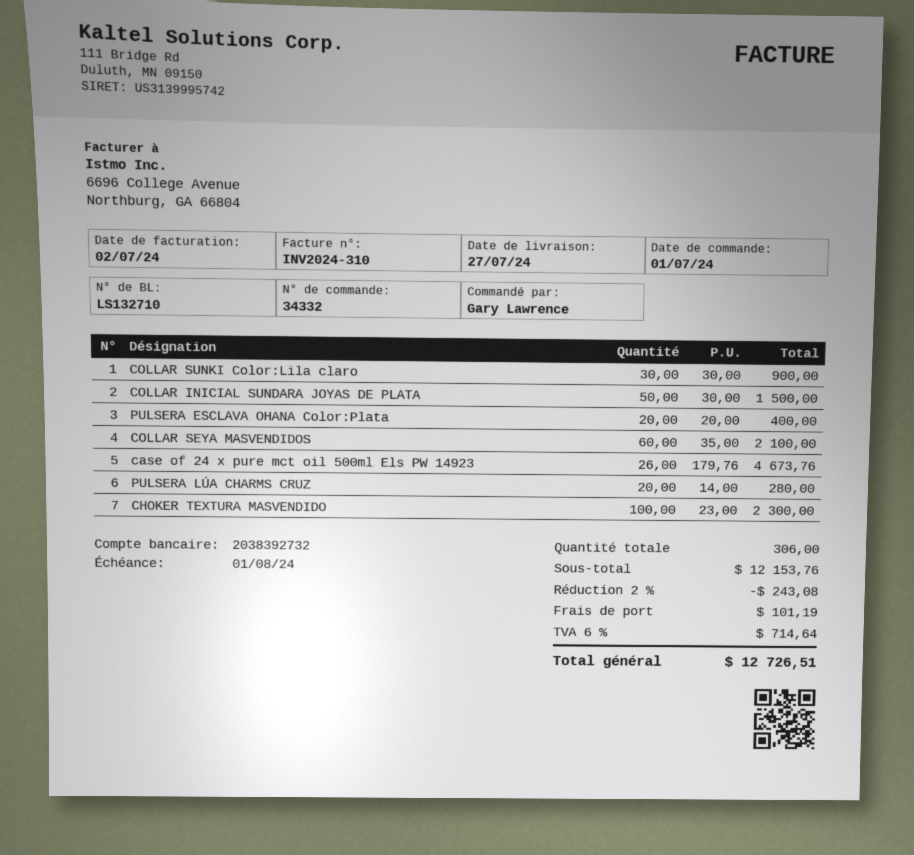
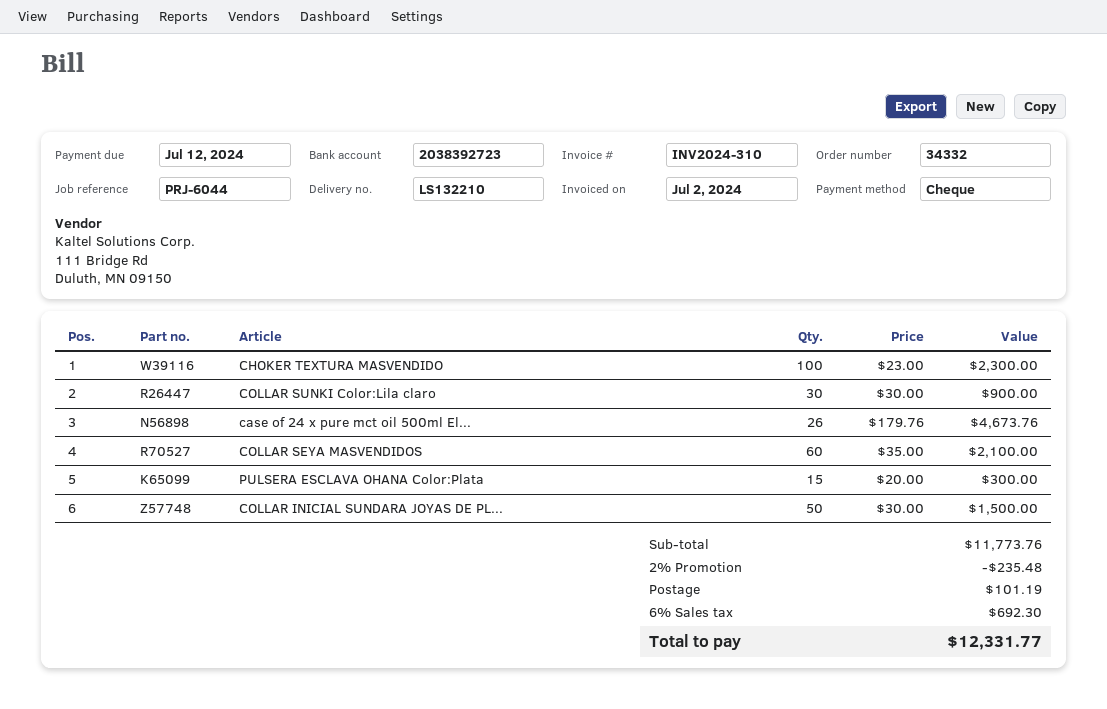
delivery note number: LS132710 -> LS132210
due date: 2024-08-01 -> 2024-07-12
bank account: 2038392732 -> 2038392723
PULSERA ESCLAVA OHANA Color:Plata: 20 x 20.00 = 400.00 -> 15 x 20.00 = 300.00
PULSERA LÚA CHARMS CRUZ: 20 x 14.00 = 280.00 -> none
subtotal: 12153.76 -> 11773.76
discount: 2% = 243.08 -> 2% = 235.48
tax: 6% = 714.64 -> 6% = 692.30
total: 12726.51 -> 12331.77

